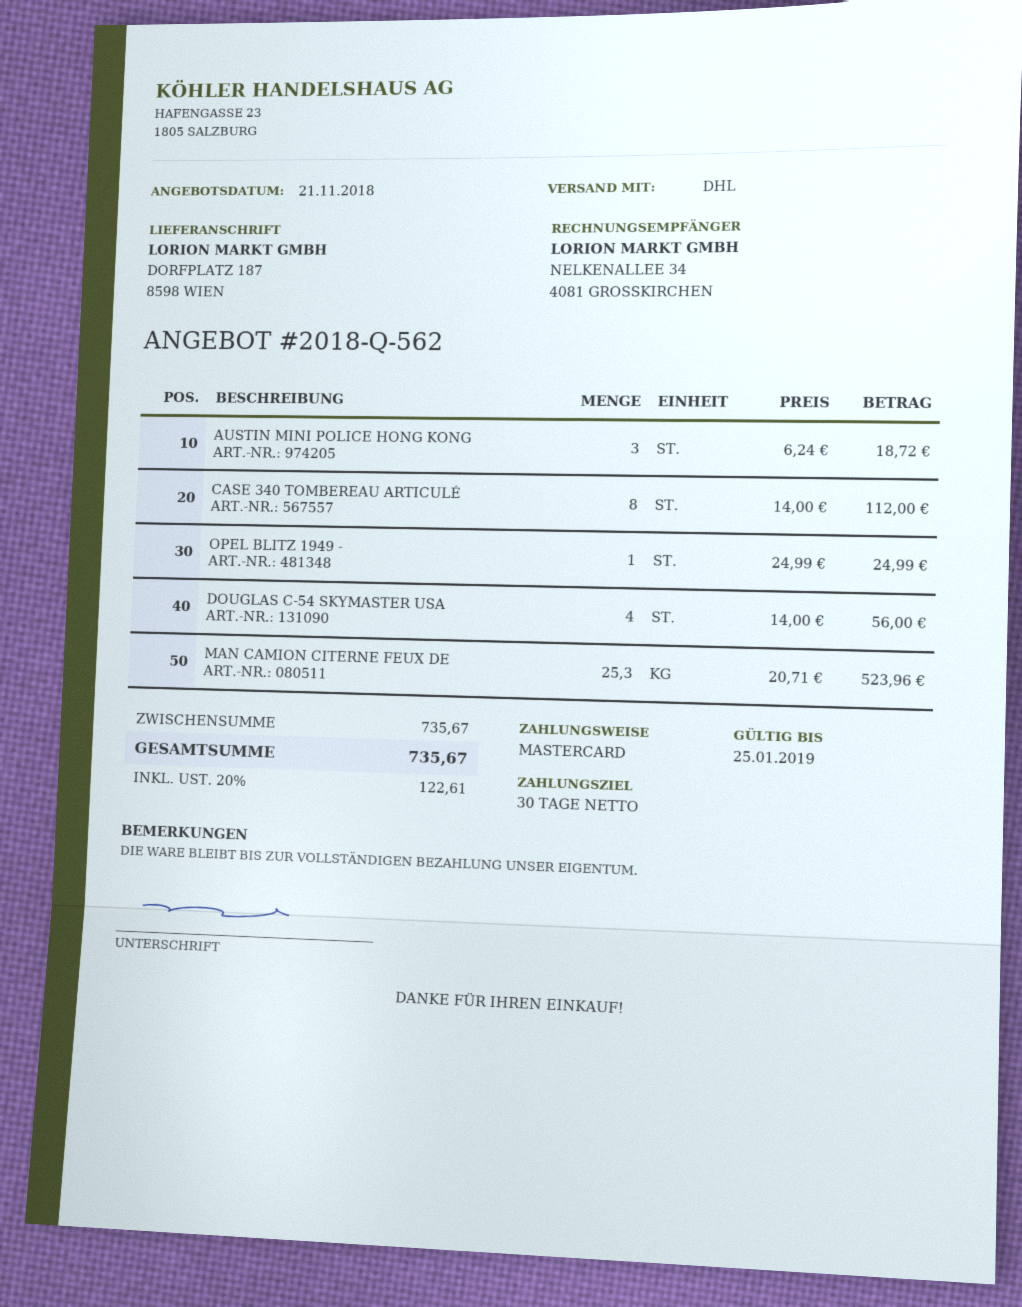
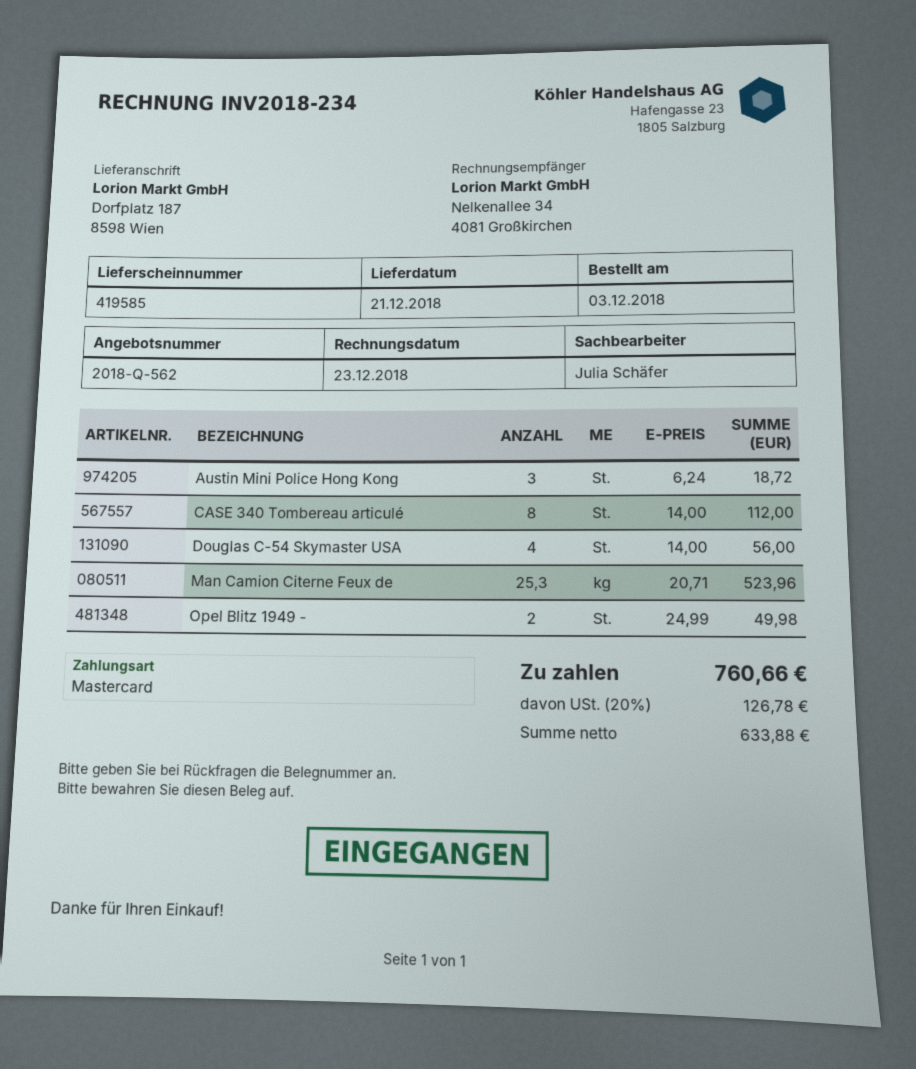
OPEL BLITZ 1949 -: 1 x 24.99 = 24.99 -> 2 x 24.99 = 49.98
tax: 20% = 122.61 -> 20% = 126.78
total: 735.67 -> 760.66

